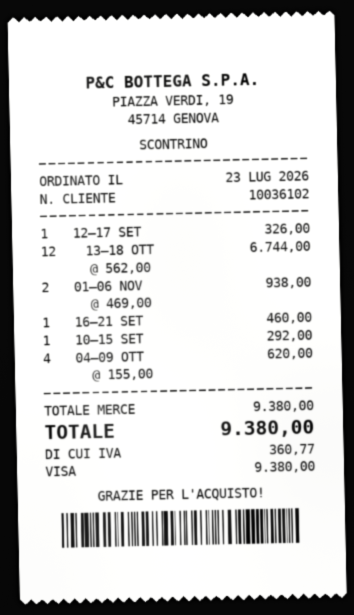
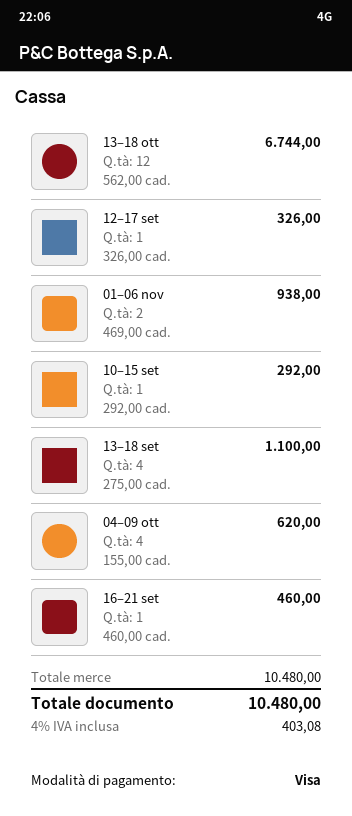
13–18 set: none -> 4 x 275.00 = 1100.00
subtotal: 9380.00 -> 10480.00
tax: 360.77 -> 403.08
total: 9380.00 -> 10480.00

